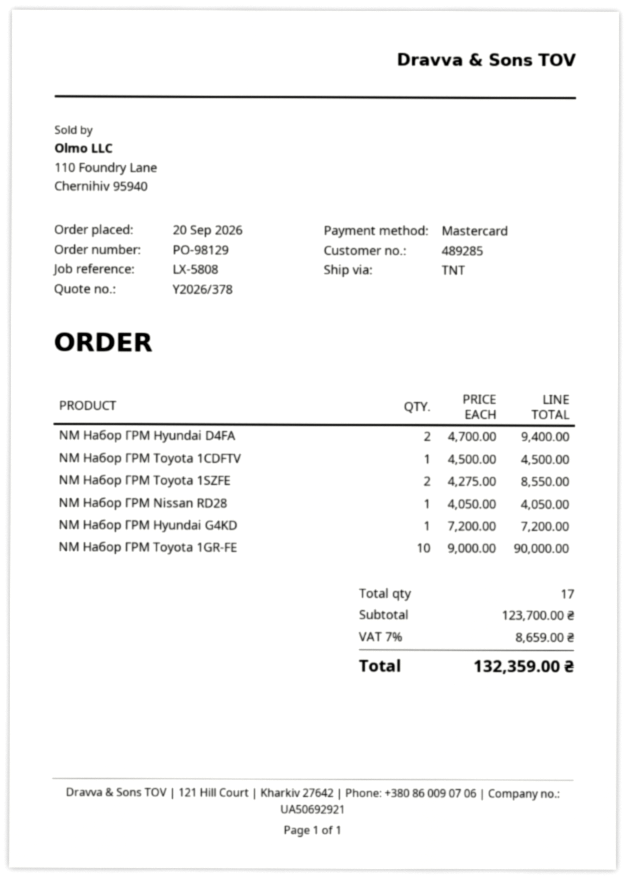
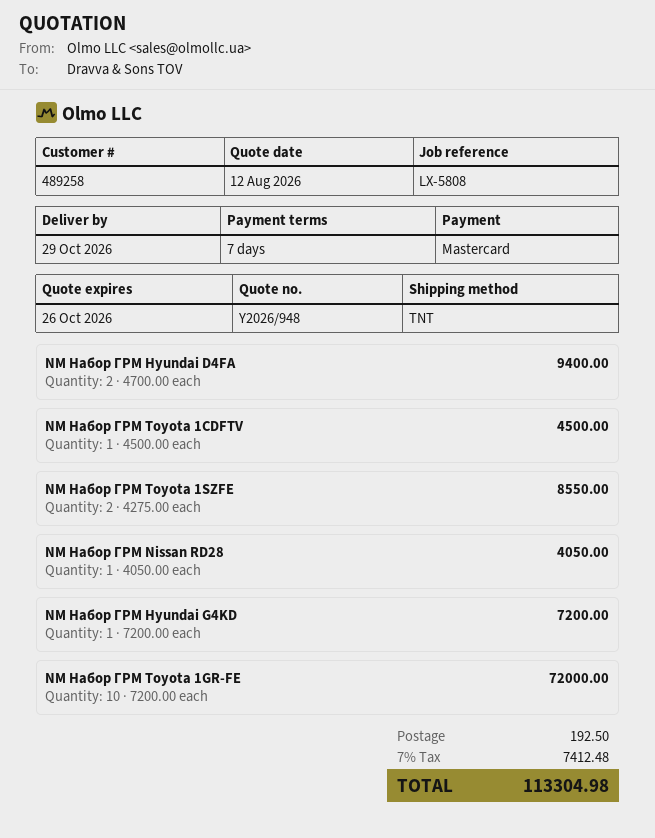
quote number: Y2026/378 -> Y2026/948
customer number: 489285 -> 489258
NM Набор ГРМ Toyota 1GR-FE: 10 x 9000.00 = 90000.00 -> 10 x 7200.00 = 72000.00
shipping: none -> 192.50
tax: 7% = 8659.00 -> 7% = 7412.48
total: 132359.00 -> 113304.98

